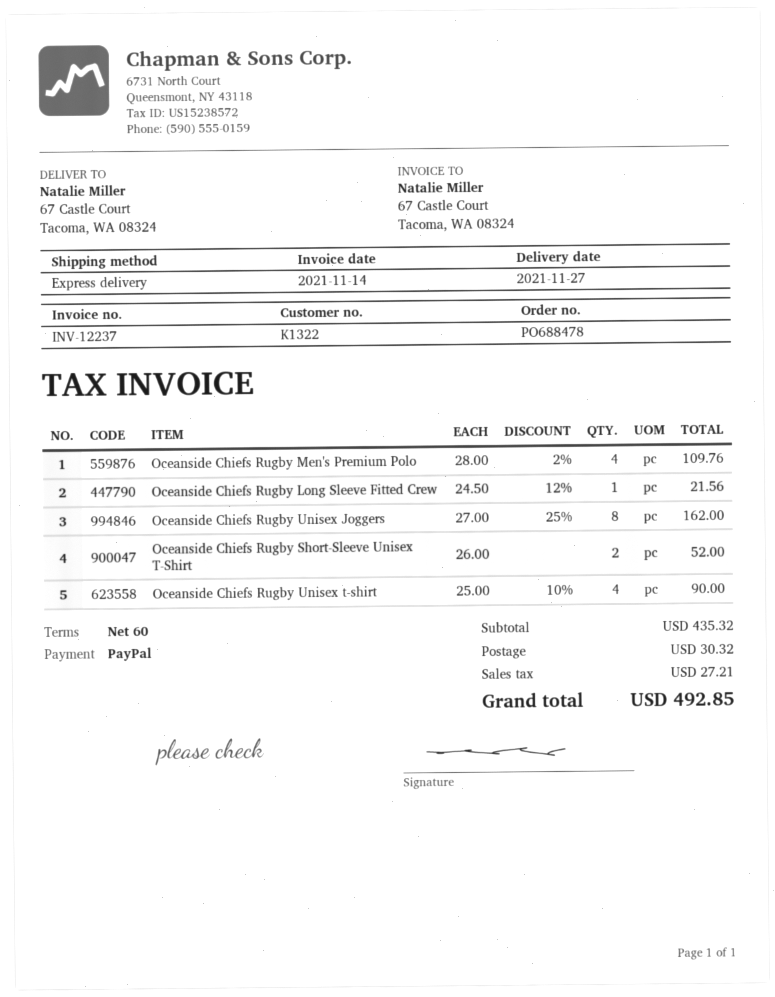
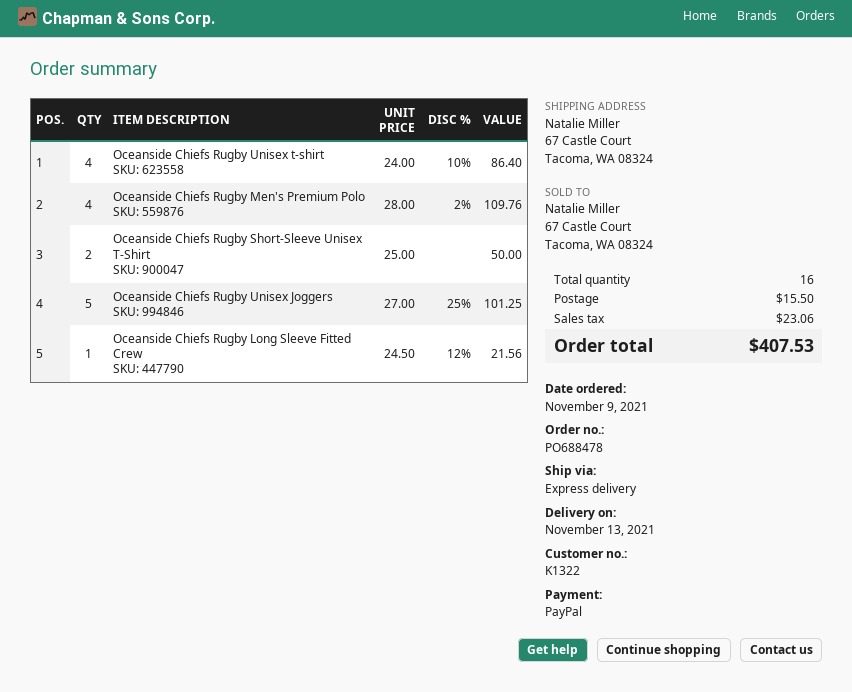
delivery date: 2021-11-27 -> 2021-11-13
Oceanside Chiefs Rugby Unisex Joggers: 8 x 27.00 - 25% = 162.00 -> 5 x 27.00 - 25% = 101.25
Oceanside Chiefs Rugby Short-Sleeve Unisex T-Shirt: 2 x 26.00 = 52.00 -> 2 x 25.00 = 50.00
Oceanside Chiefs Rugby Unisex t-shirt: 4 x 25.00 - 10% = 90.00 -> 4 x 24.00 - 10% = 86.40
shipping: 30.32 -> 15.50
tax: 27.21 -> 23.06
total: 492.85 -> 407.53

